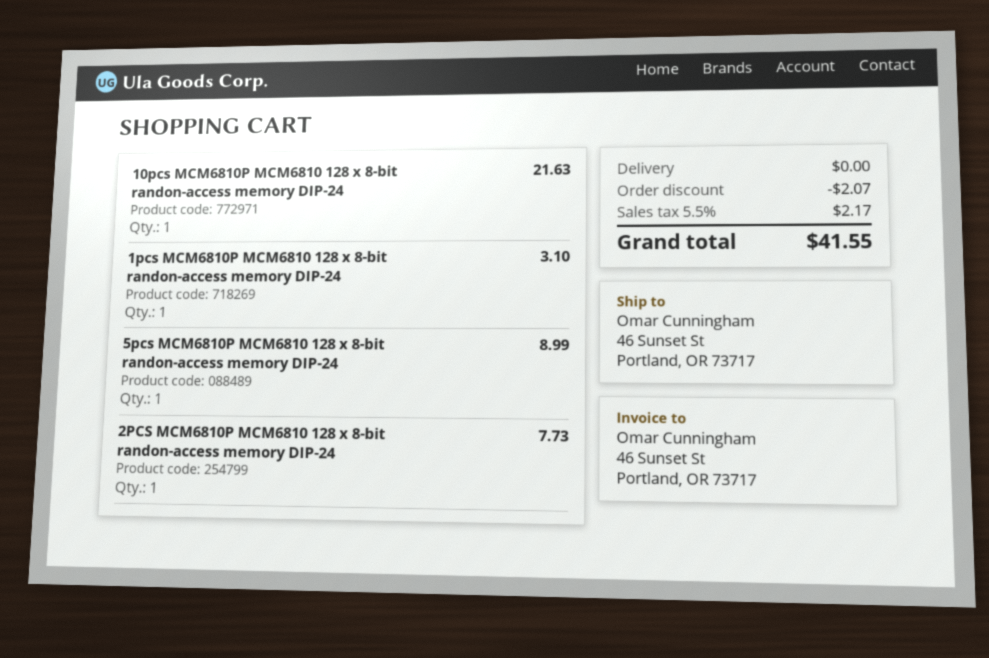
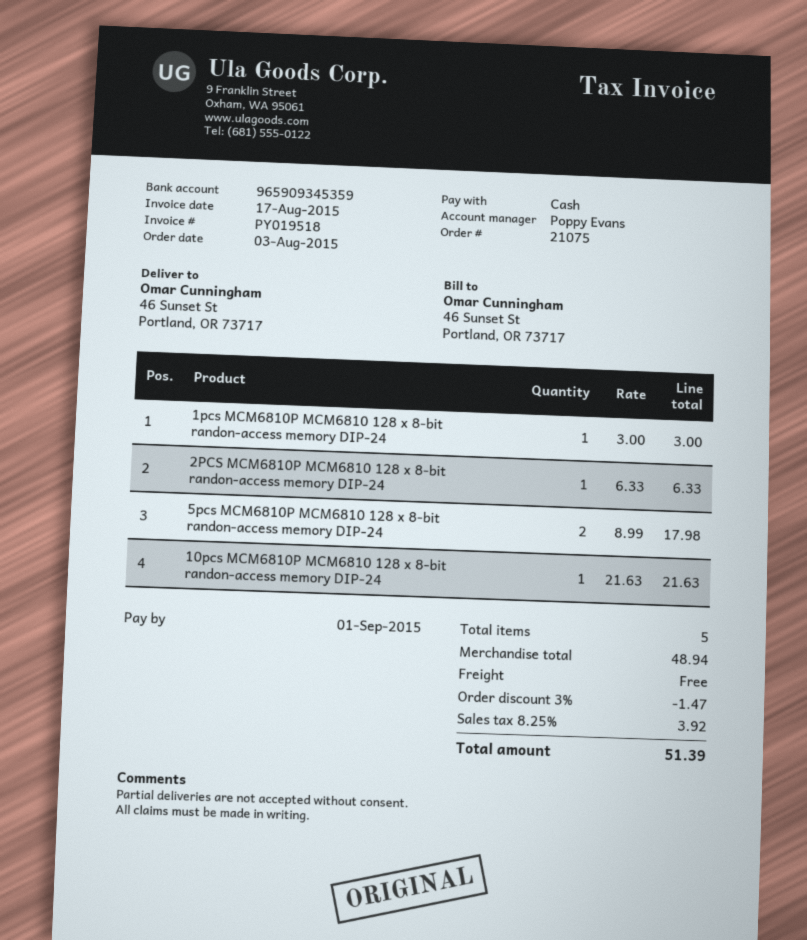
1pcs MCM6810P MCM6810 128 x 8-bit randon-access memory DIP-24: 1 for 3.10 -> 1 for 3.00
5pcs MCM6810P MCM6810 128 x 8-bit randon-access memory DIP-24: 1 for 8.99 -> 2 for 17.98
2PCS MCM6810P MCM6810 128 x 8-bit randon-access memory DIP-24: 1 for 7.73 -> 1 for 6.33
discount: 2.07 -> 1.47
tax: 5.5% = 2.17 -> 8.25% = 3.92
total: 41.55 -> 51.39

